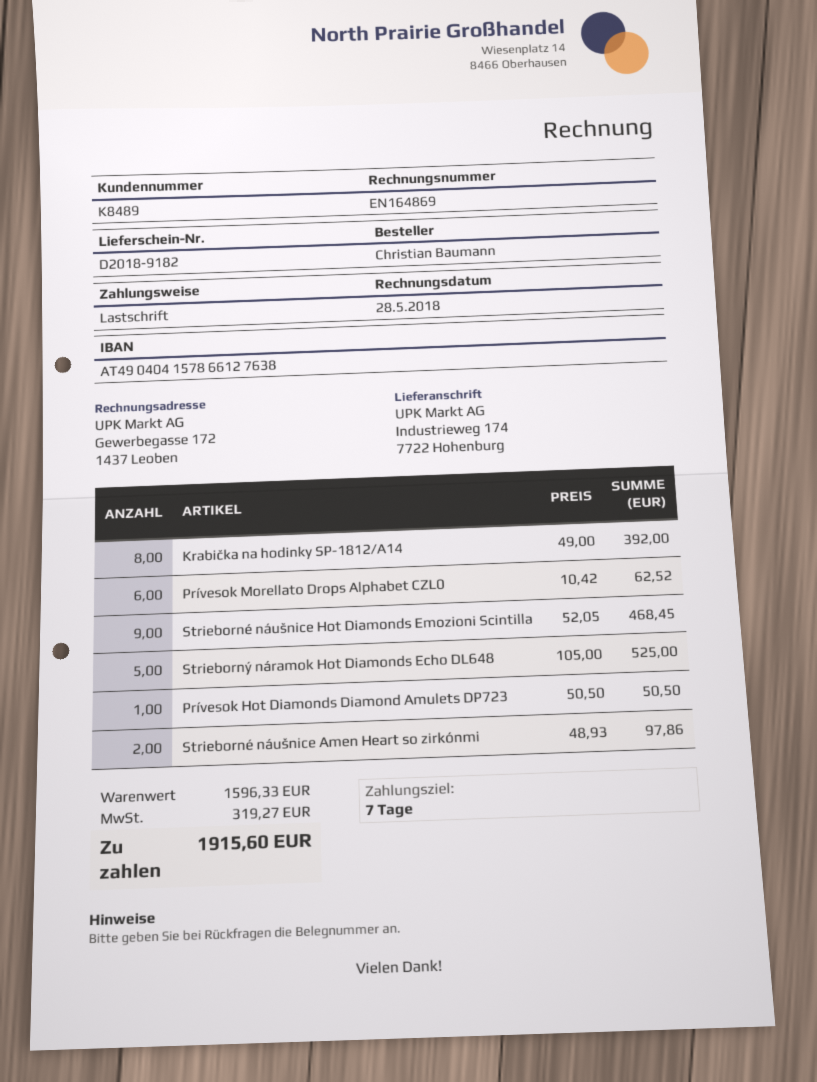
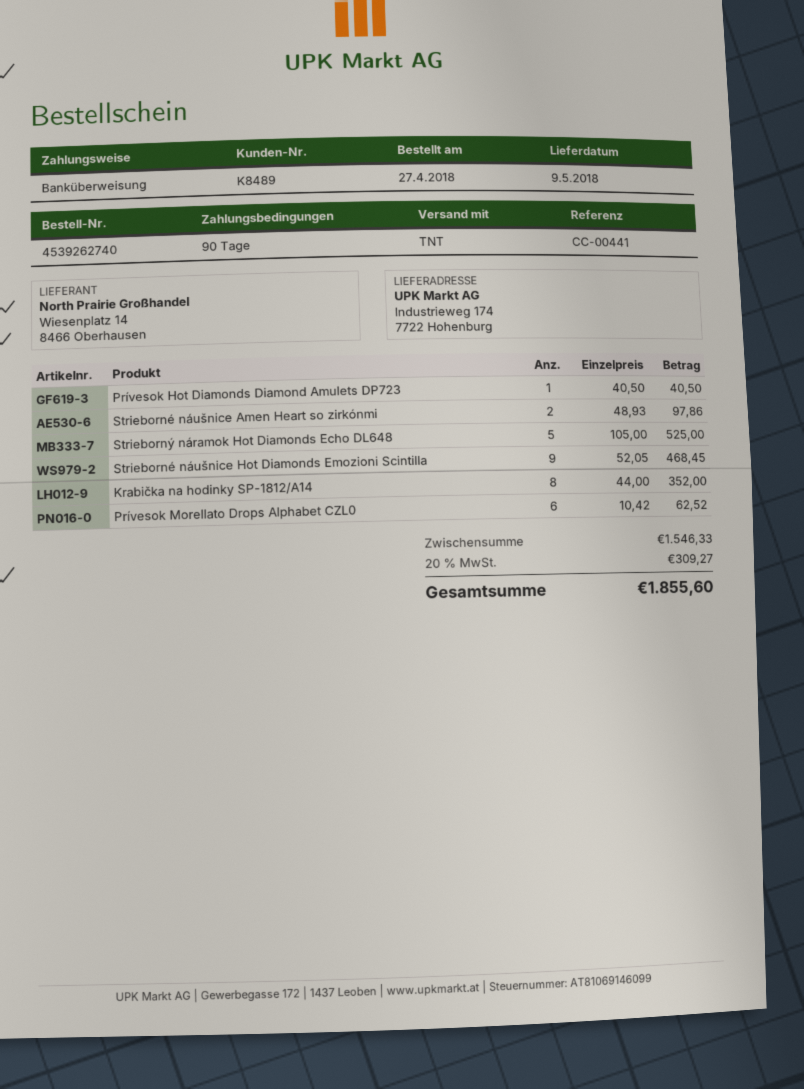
payment terms: 7 days -> 90 days
payment method: direct debit -> bank transfer
Krabička na hodinky SP-1812/A14: 8 x 49.00 = 392.00 -> 8 x 44.00 = 352.00
Prívesok Hot Diamonds Diamond Amulets DP723: 1 x 50.50 = 50.50 -> 1 x 40.50 = 40.50
subtotal: 1596.33 -> 1546.33
tax: 319.27 -> 309.27
total: 1915.60 -> 1855.60

